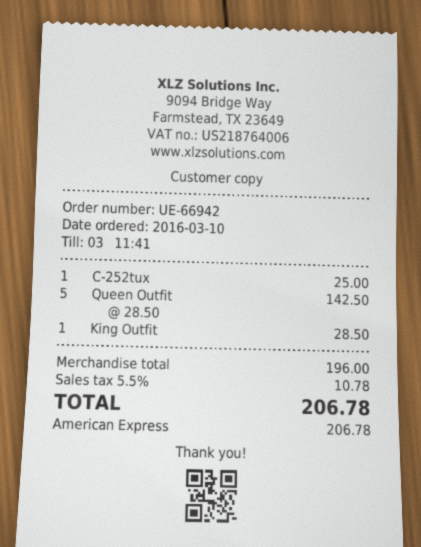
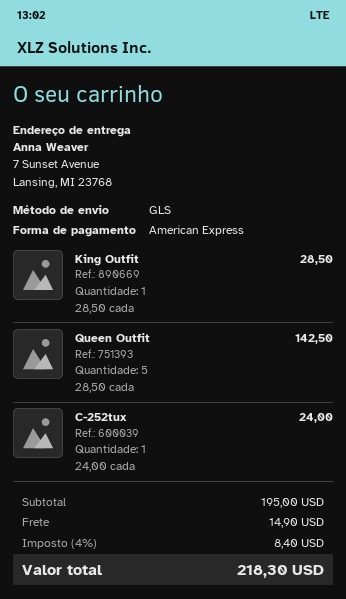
C-252tux: 1 x 25.00 = 25.00 -> 1 x 24.00 = 24.00
subtotal: 196.00 -> 195.00
shipping: none -> 14.90
tax: 5.5% = 10.78 -> 4% = 8.40
total: 206.78 -> 218.30

